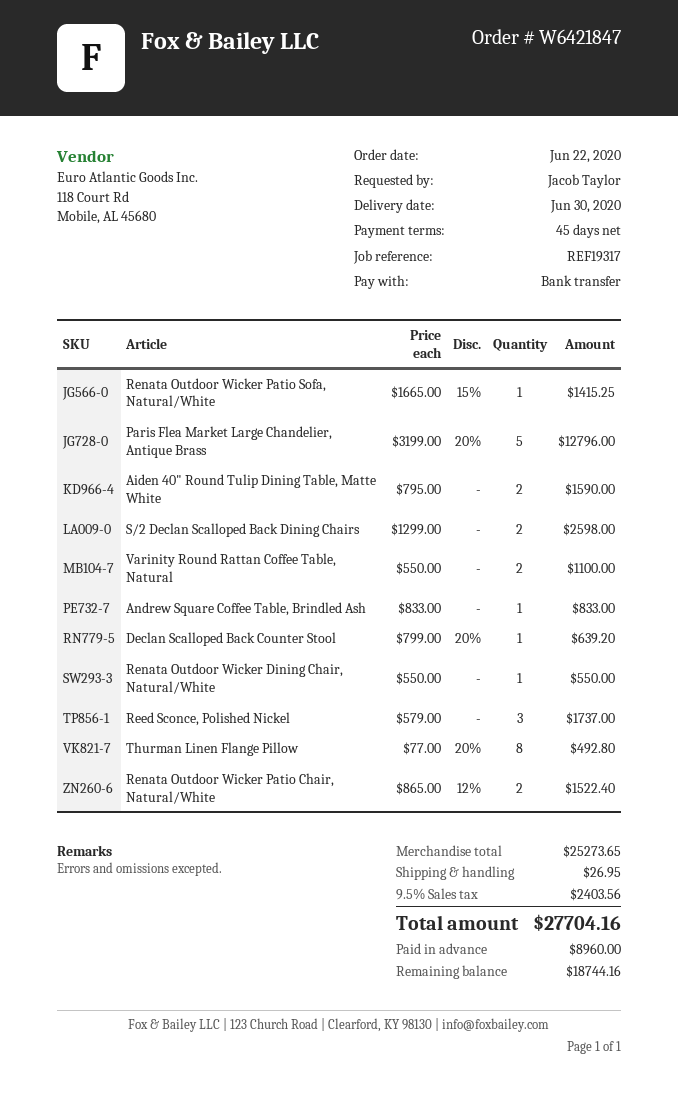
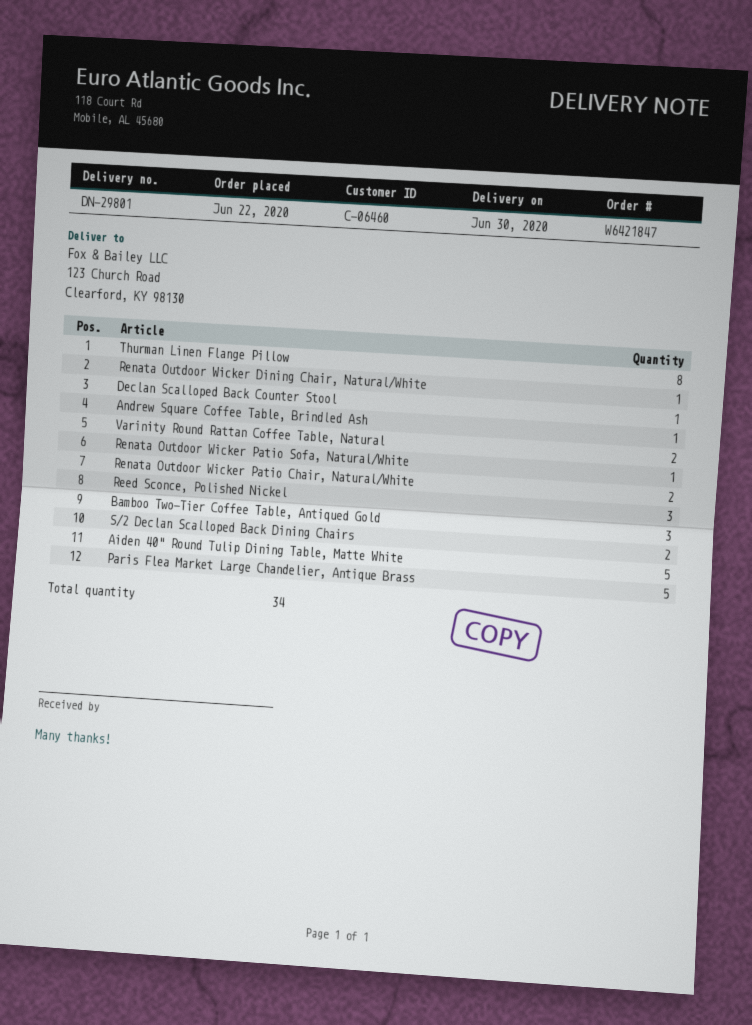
Aiden 40" Round Tulip Dining Table, Matte White: 2 -> 5
Bamboo Two-Tier Coffee Table, Antiqued Gold: none -> 3

